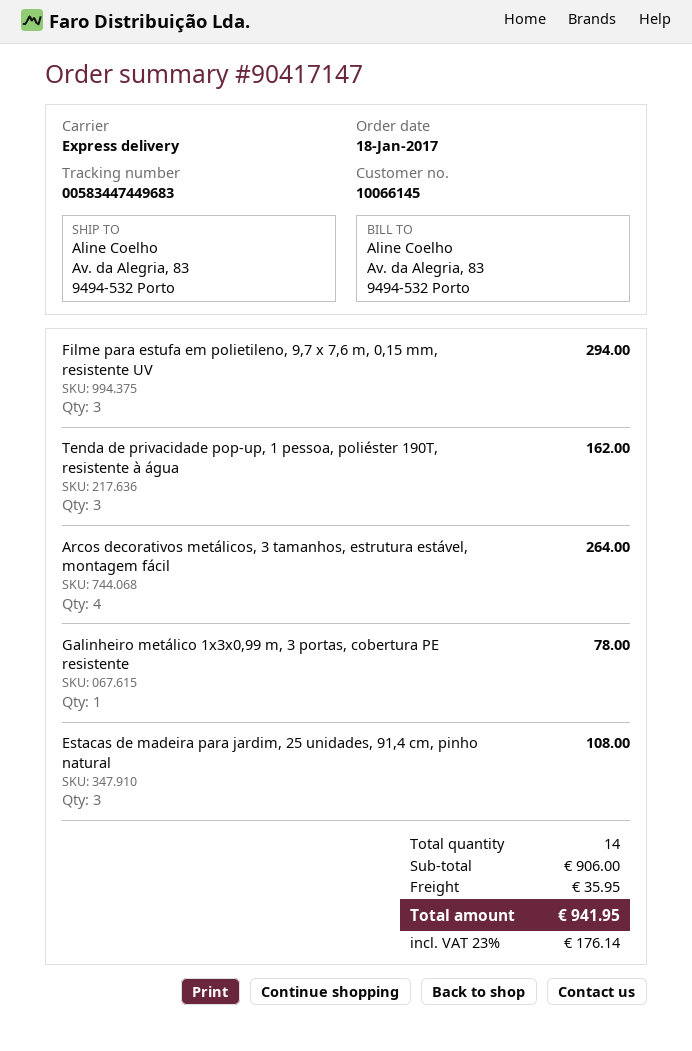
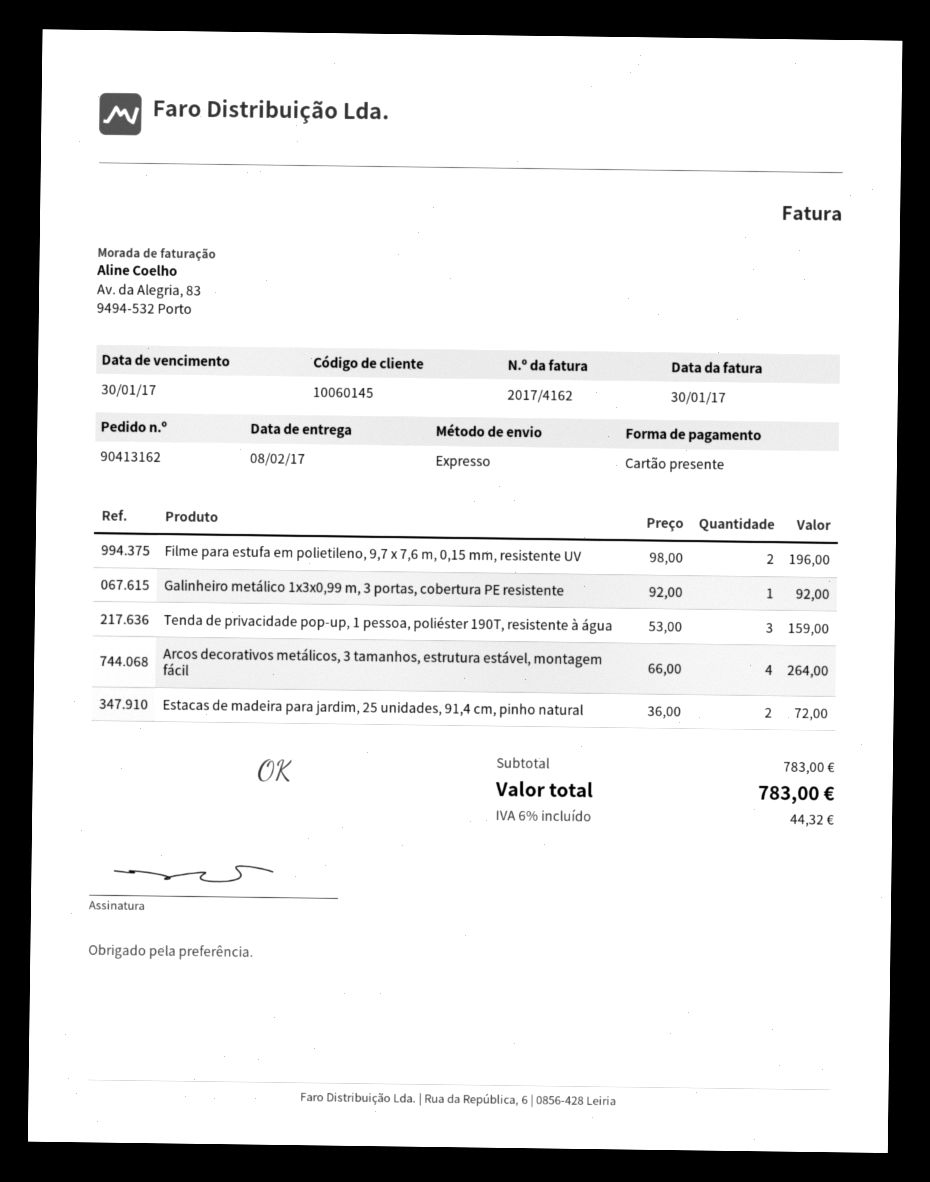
order number: 90417147 -> 90413162
customer number: 10066145 -> 10060145
Filme para estufa em polietileno, 9,7 x 7,6 m, 0,15 mm, resistente UV: 3 for 294.00 -> 2 for 196.00
Tenda de privacidade pop-up, 1 pessoa, poliéster 190T, resistente à água: 3 for 162.00 -> 3 for 159.00
Galinheiro metálico 1x3x0,99 m, 3 portas, cobertura PE resistente: 1 for 78.00 -> 1 for 92.00
Estacas de madeira para jardim, 25 unidades, 91,4 cm, pinho natural: 3 for 108.00 -> 2 for 72.00
subtotal: 906.00 -> 783.00
shipping: 35.95 -> none
tax: 23% = 176.14 -> 6% = 44.32
total: 941.95 -> 783.00

